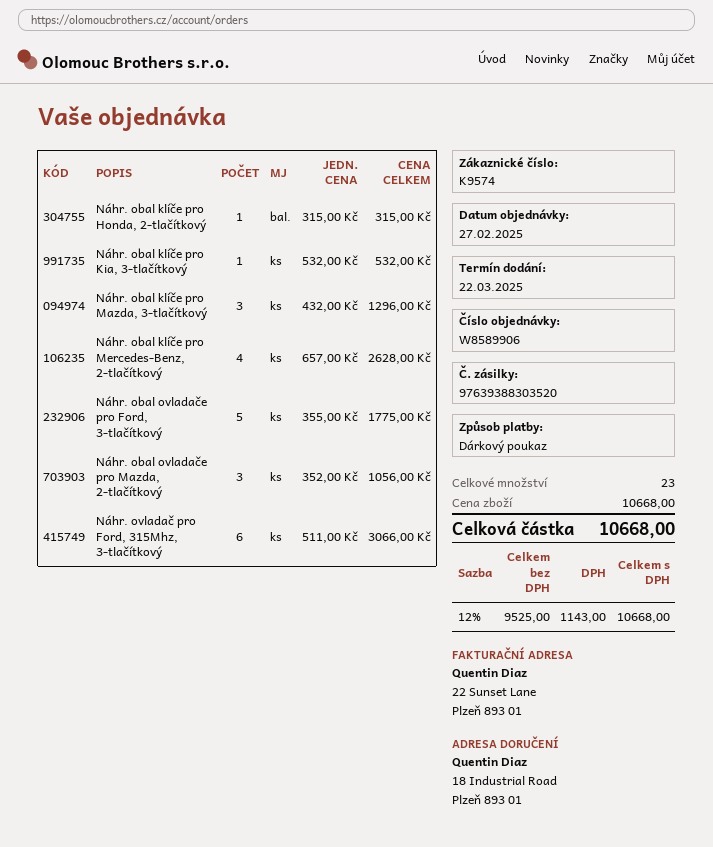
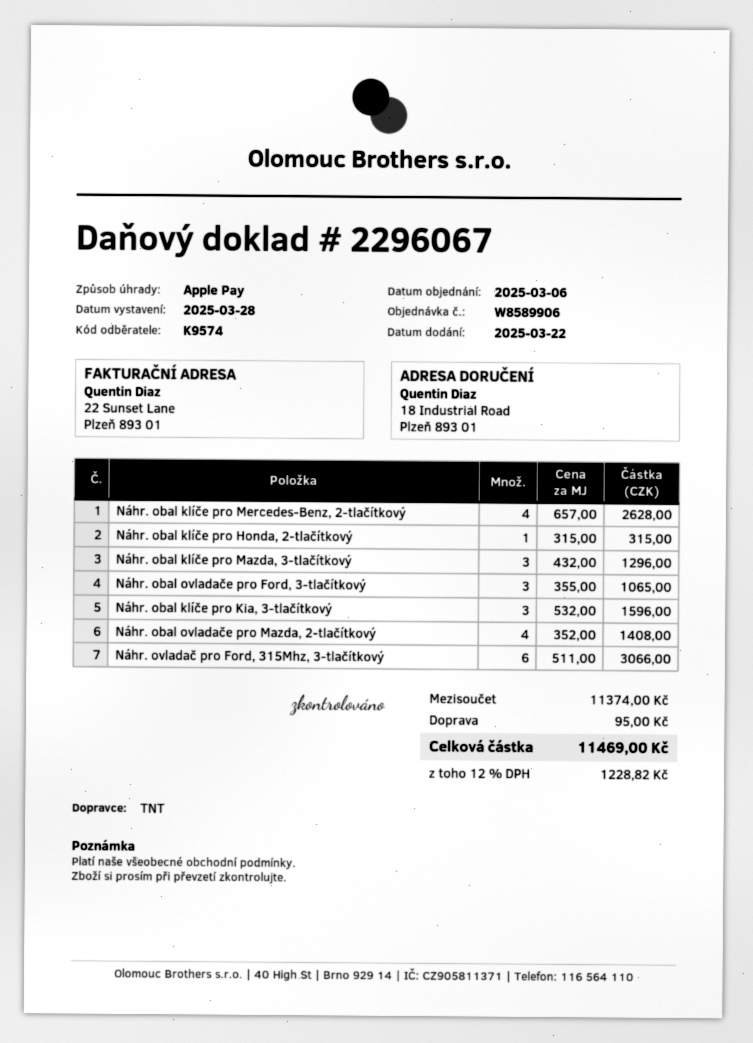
order date: 2025-02-27 -> 2025-03-06
payment method: gift card -> Apple Pay
Náhr. obal klíče pro Kia, 3-tlačítkový: 1 x 532.00 = 532.00 -> 3 x 532.00 = 1596.00
Náhr. obal ovladače pro Ford, 3-tlačítkový: 5 x 355.00 = 1775.00 -> 3 x 355.00 = 1065.00
Náhr. obal ovladače pro Mazda, 2-tlačítkový: 3 x 352.00 = 1056.00 -> 4 x 352.00 = 1408.00
subtotal: 10668.00 -> 11374.00
shipping: none -> 95.00
tax: 12% = 1143.00 -> 12% = 1228.82
total: 10668.00 -> 11469.00

